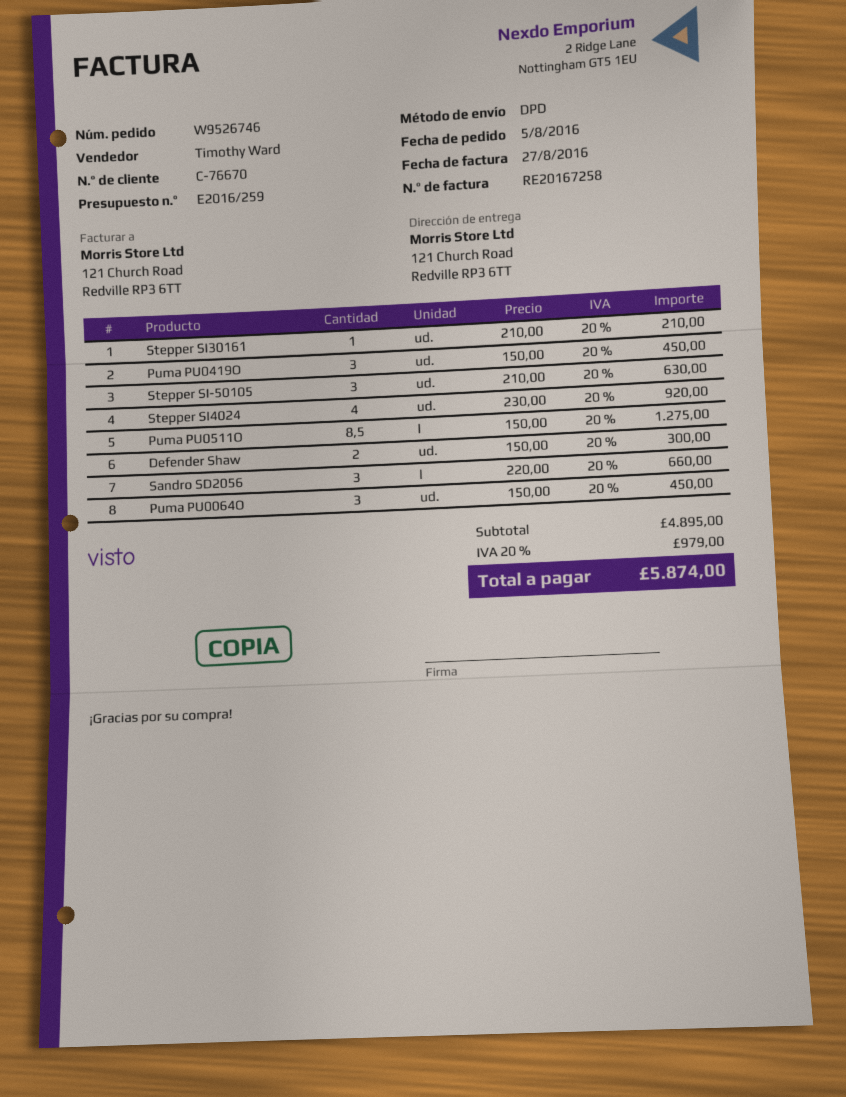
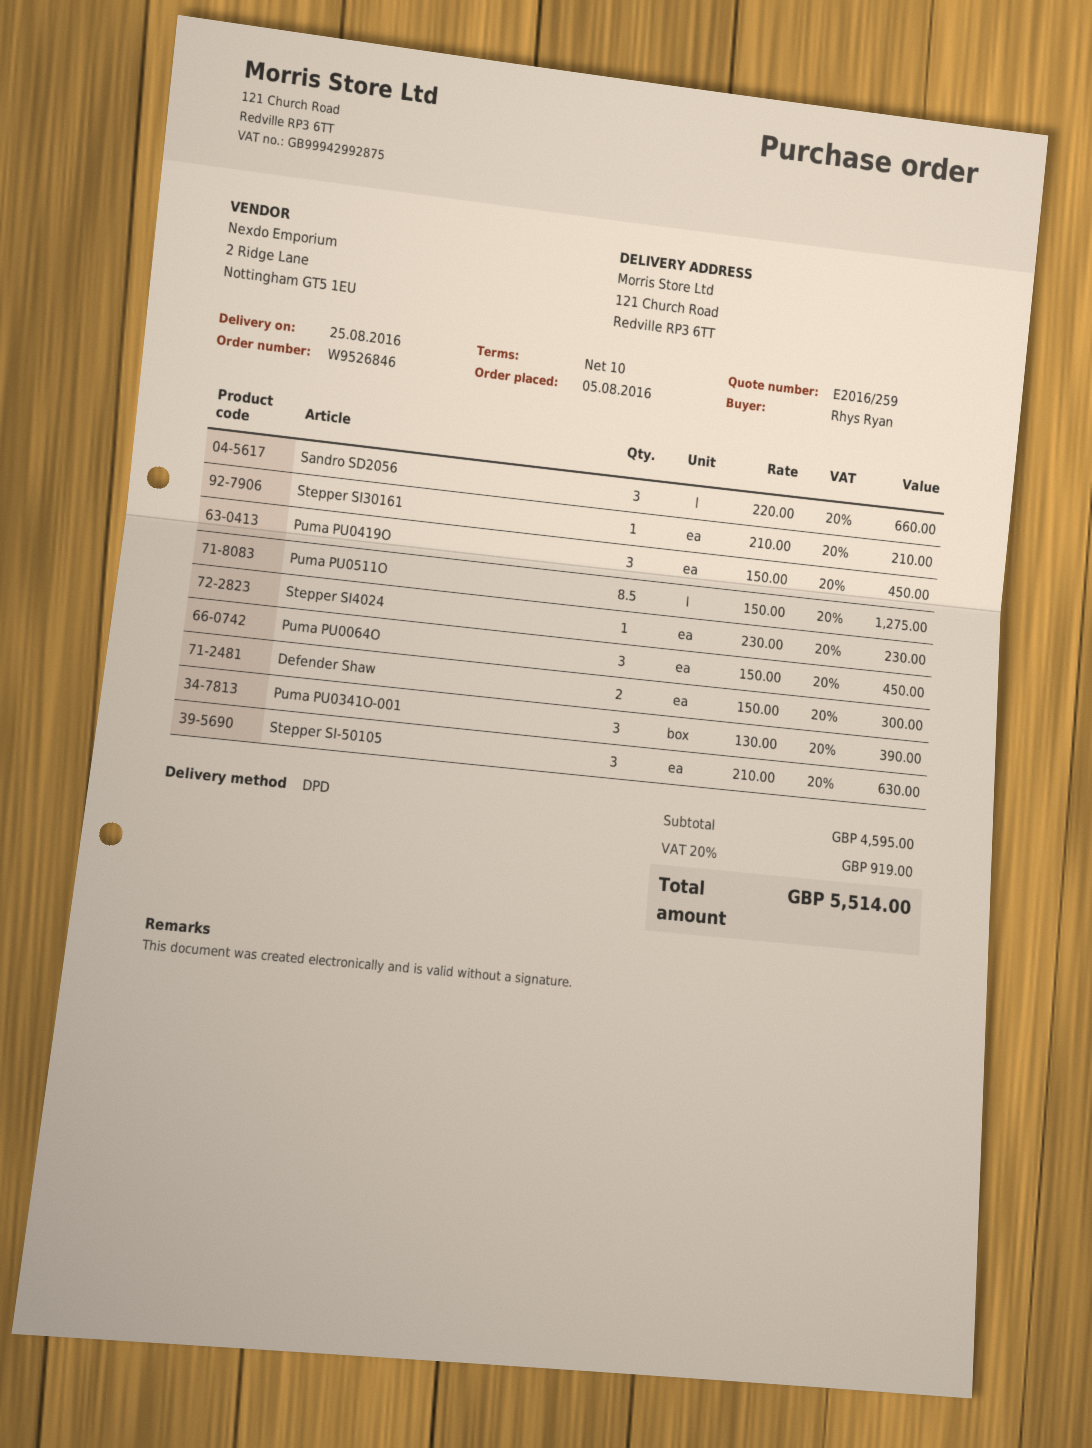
order number: W9526746 -> W9526846
Stepper SI4024: 4 x 230.00 = 920.00 -> 1 x 230.00 = 230.00
Puma PU0341O-001: none -> 3 x 130.00 = 390.00
subtotal: 4895.00 -> 4595.00
tax: 20% = 979.00 -> 20% = 919.00
total: 5874.00 -> 5514.00

